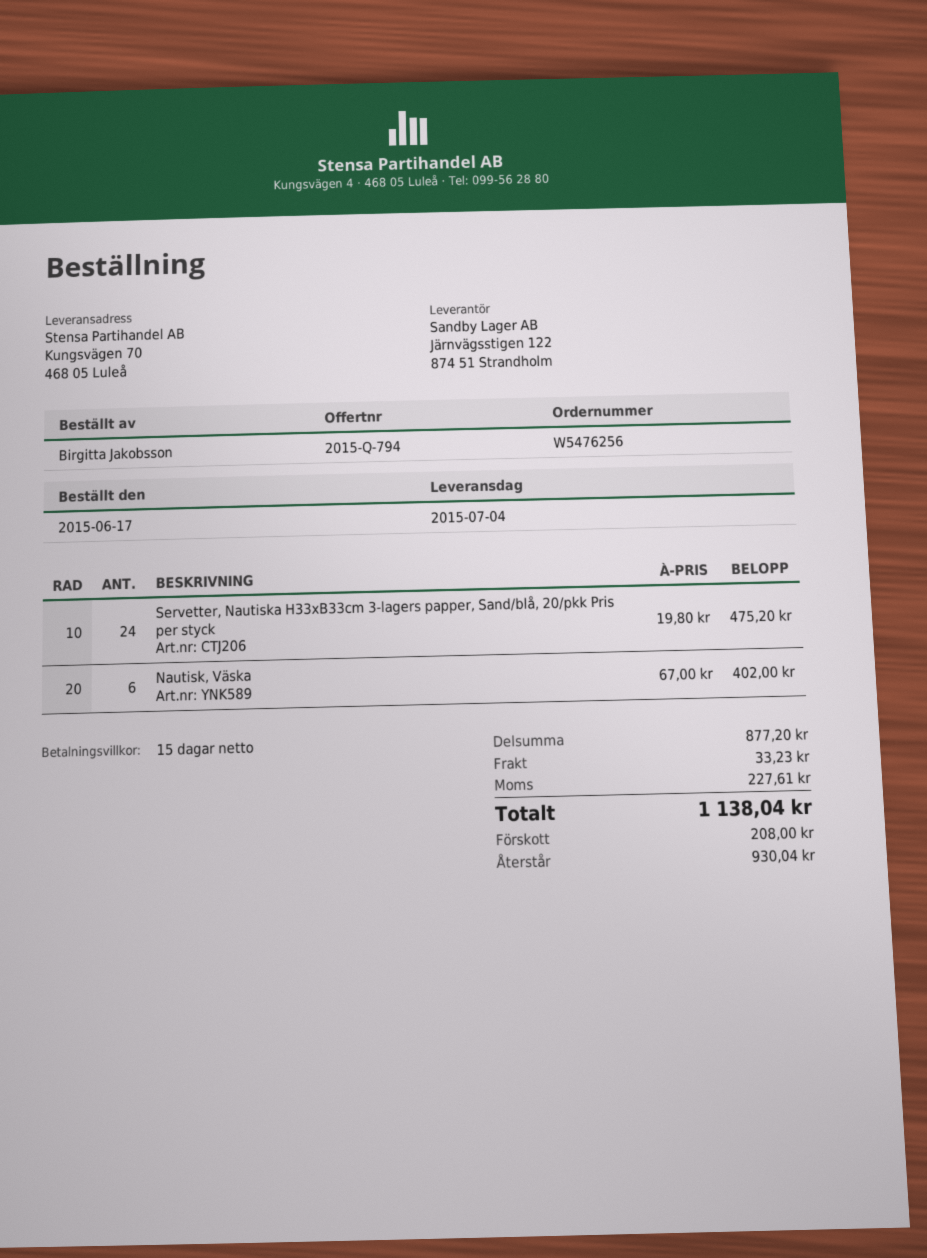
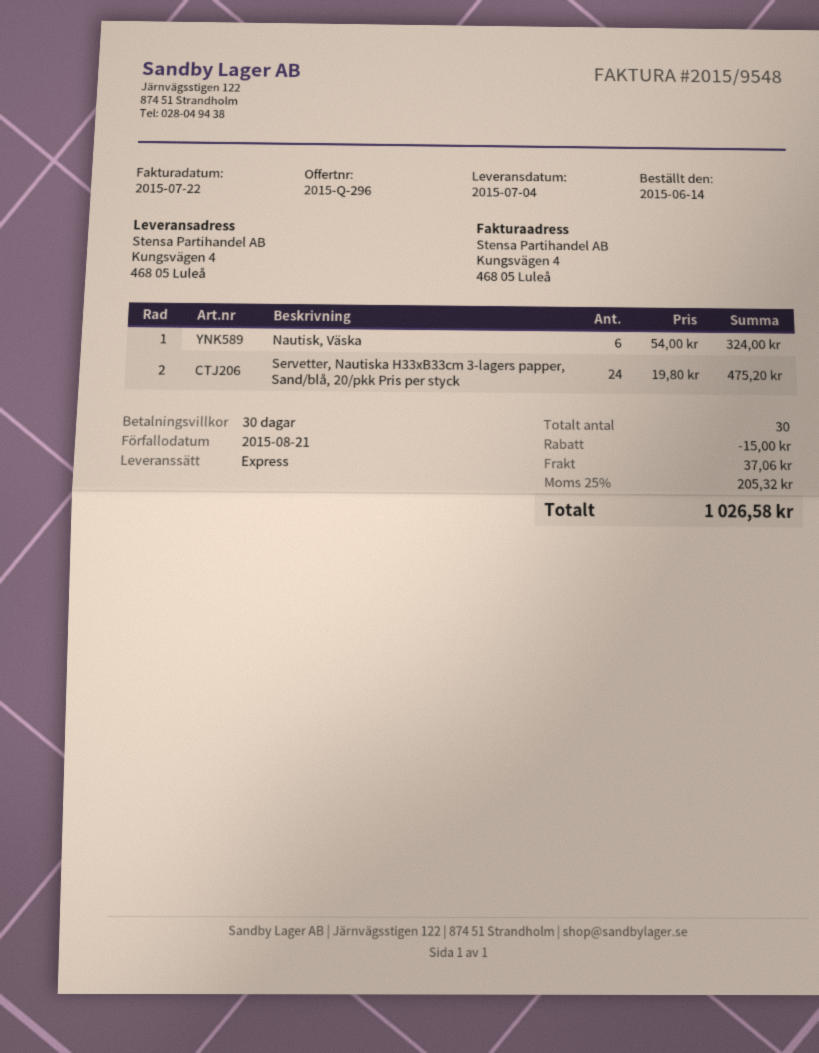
quote number: 2015-Q-794 -> 2015-Q-296
order date: 2015-06-17 -> 2015-06-14
payment terms: 15 days -> 30 days
ship to: Kungsvägen 70, 468 05 Luleå -> Kungsvägen 4, 468 05 Luleå
Nautisk, Väska: 6 x 67.00 = 402.00 -> 6 x 54.00 = 324.00
discount: none -> 15.00
shipping: 33.23 -> 37.06
tax: 227.61 -> 205.32
total: 1138.04 -> 1026.58

